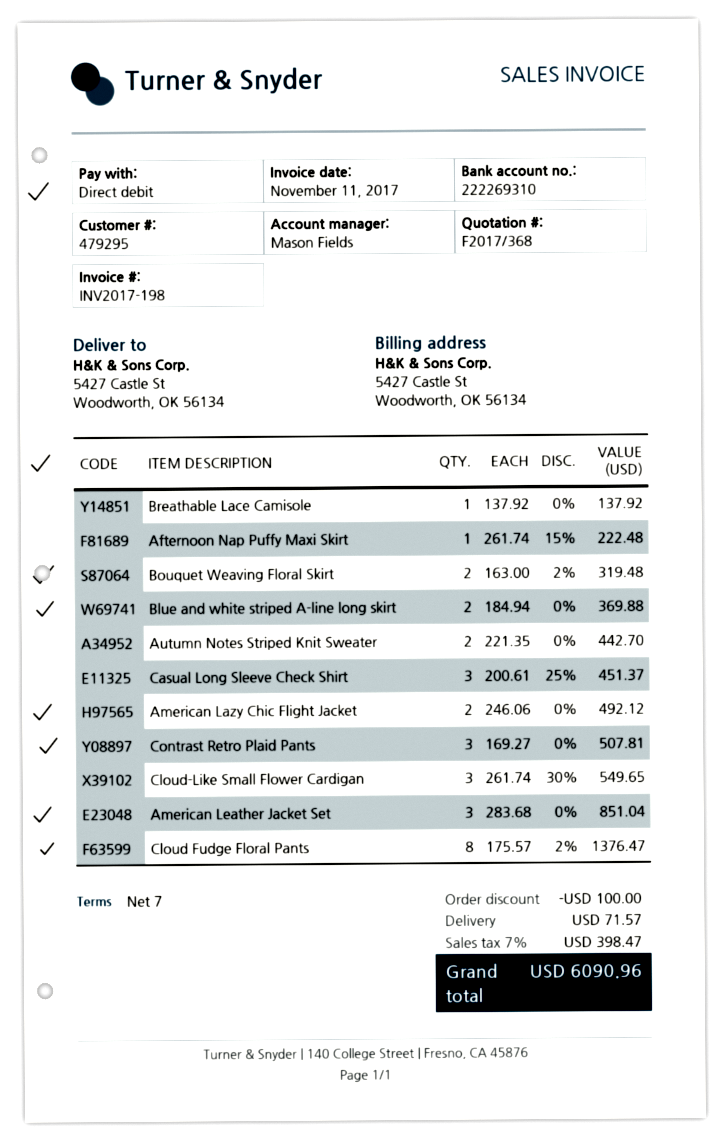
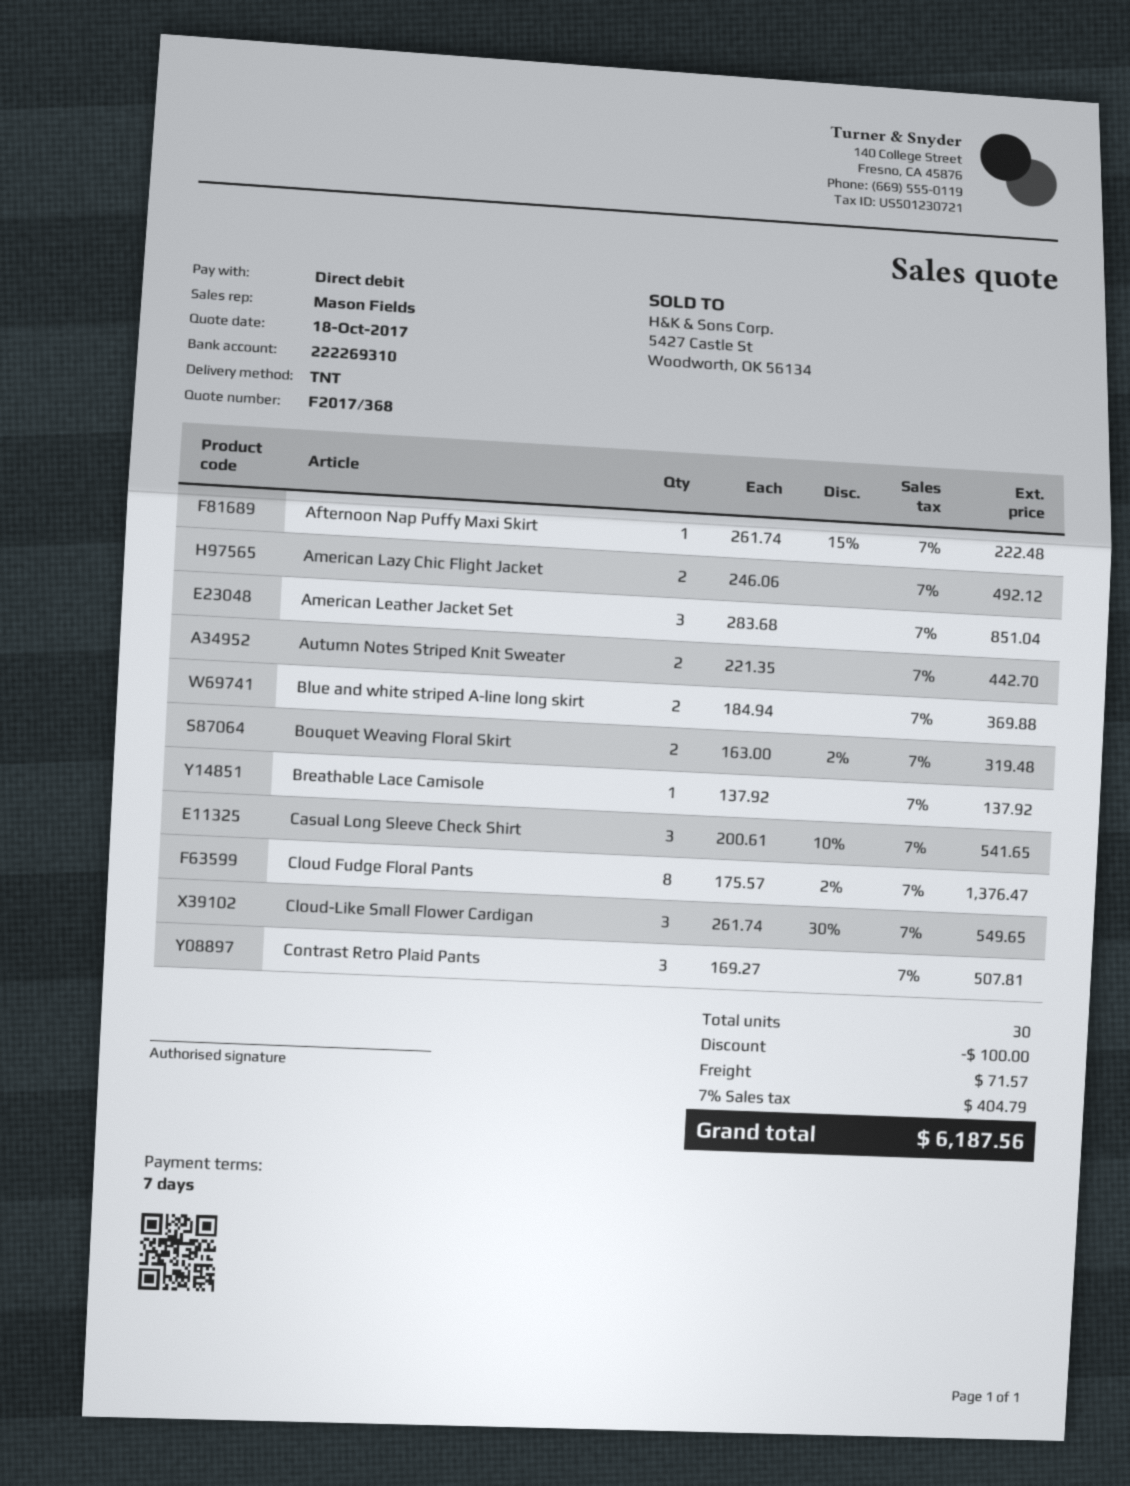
Casual Long Sleeve Check Shirt: 3 x 200.61 - 25% = 451.37 -> 3 x 200.61 - 10% = 541.65
tax: 7% = 398.47 -> 7% = 404.79
total: 6090.96 -> 6187.56

